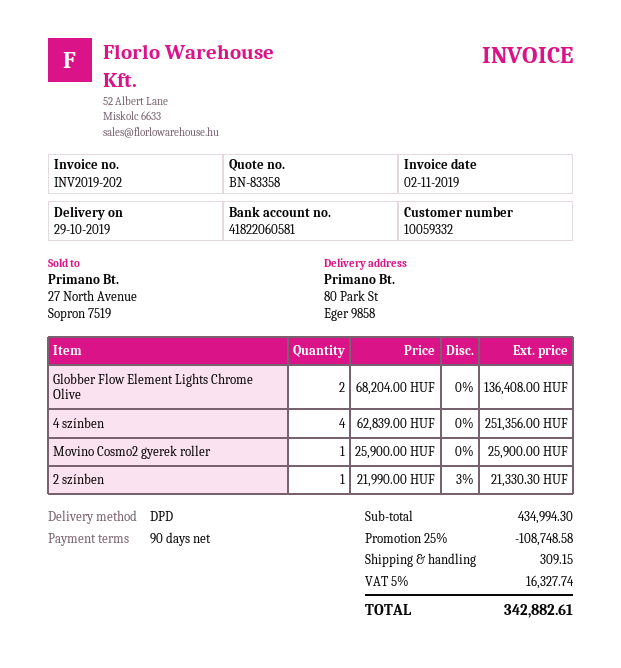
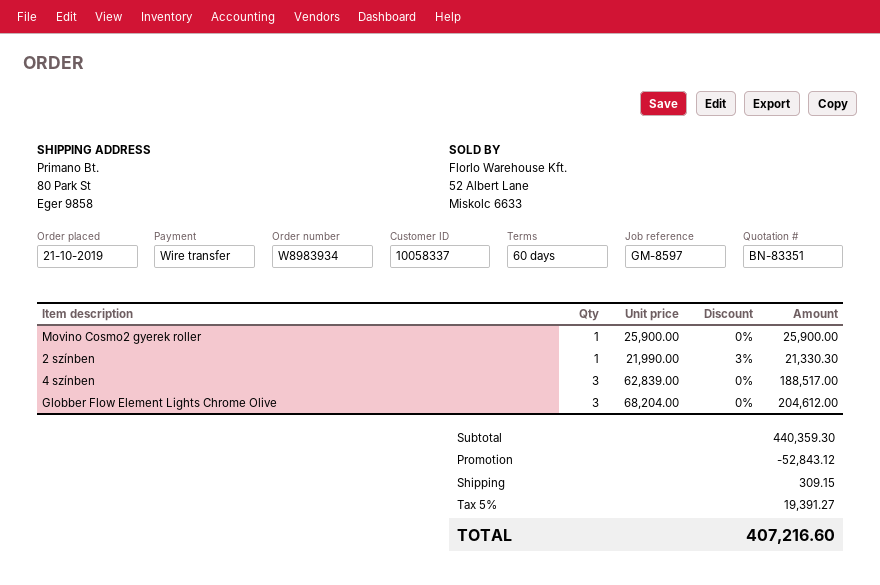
quote number: BN-83358 -> BN-83351
payment terms: 90 days -> 60 days
customer number: 10059332 -> 10058337
Globber Flow Element Lights Chrome Olive: 2 x 68204.00 = 136408.00 -> 3 x 68204.00 = 204612.00
4 színben: 4 x 62839.00 = 251356.00 -> 3 x 62839.00 = 188517.00
subtotal: 434994.30 -> 440359.30
discount: 108748.58 -> 52843.12
tax: 5% = 16327.74 -> 5% = 19391.27
total: 342882.61 -> 407216.60

